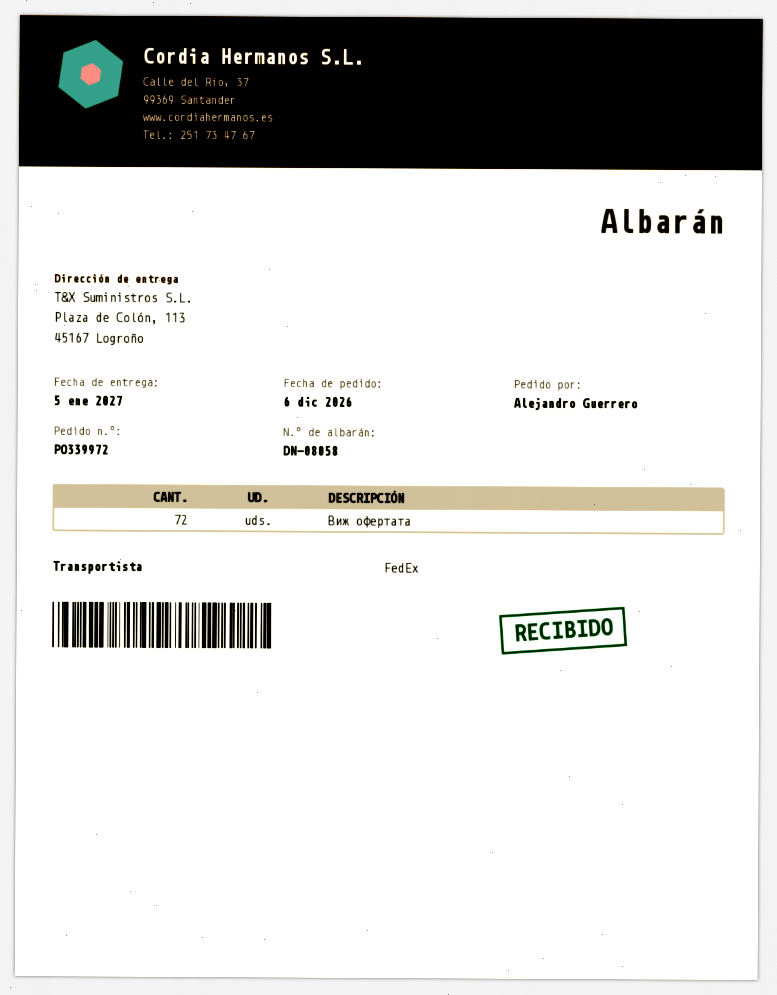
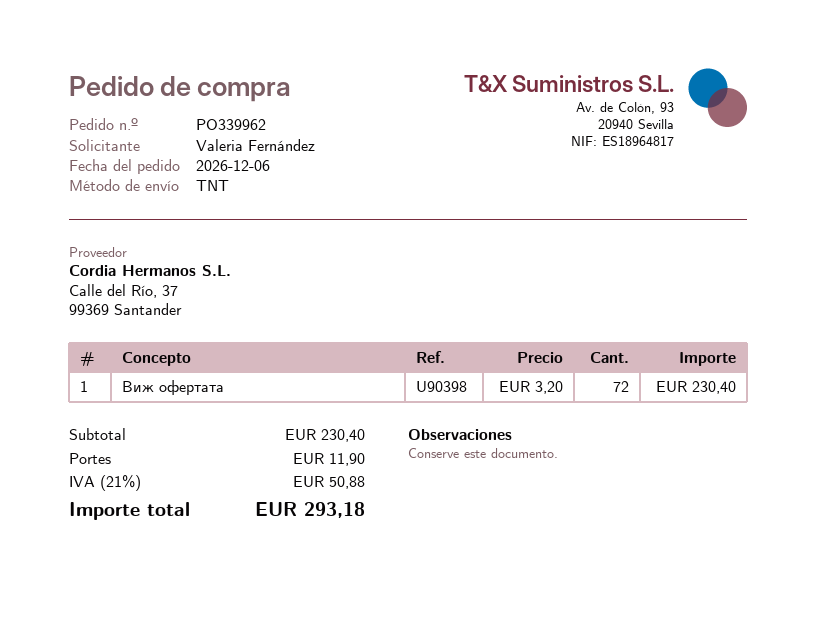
order number: PO339972 -> PO339962
ordered by: Alejandro Guerrero -> Valeria Fernández
shipping method: FedEx -> TNT

